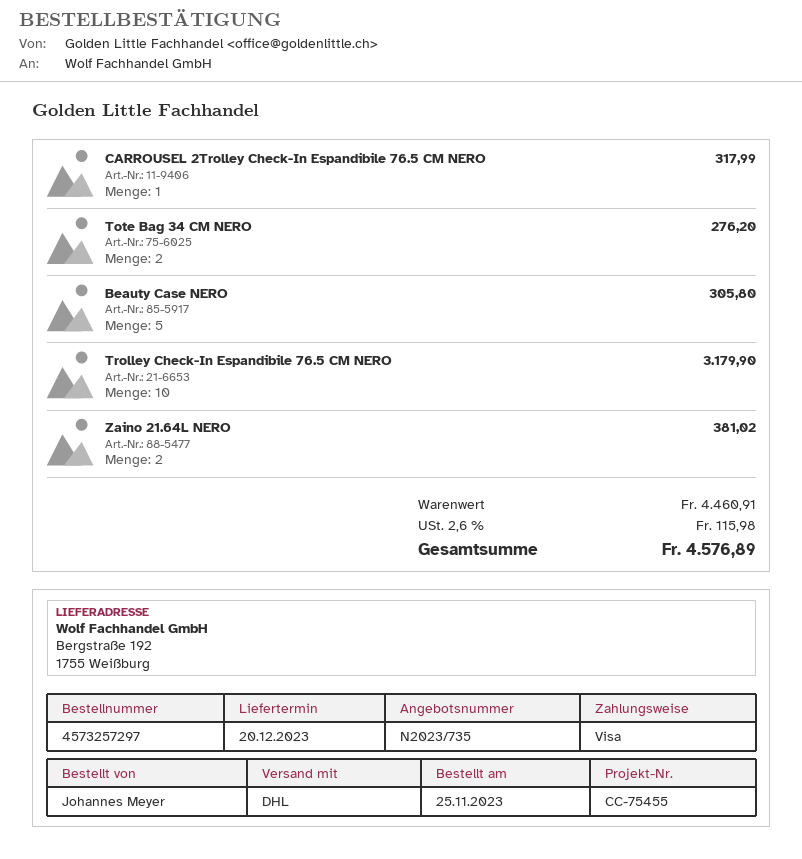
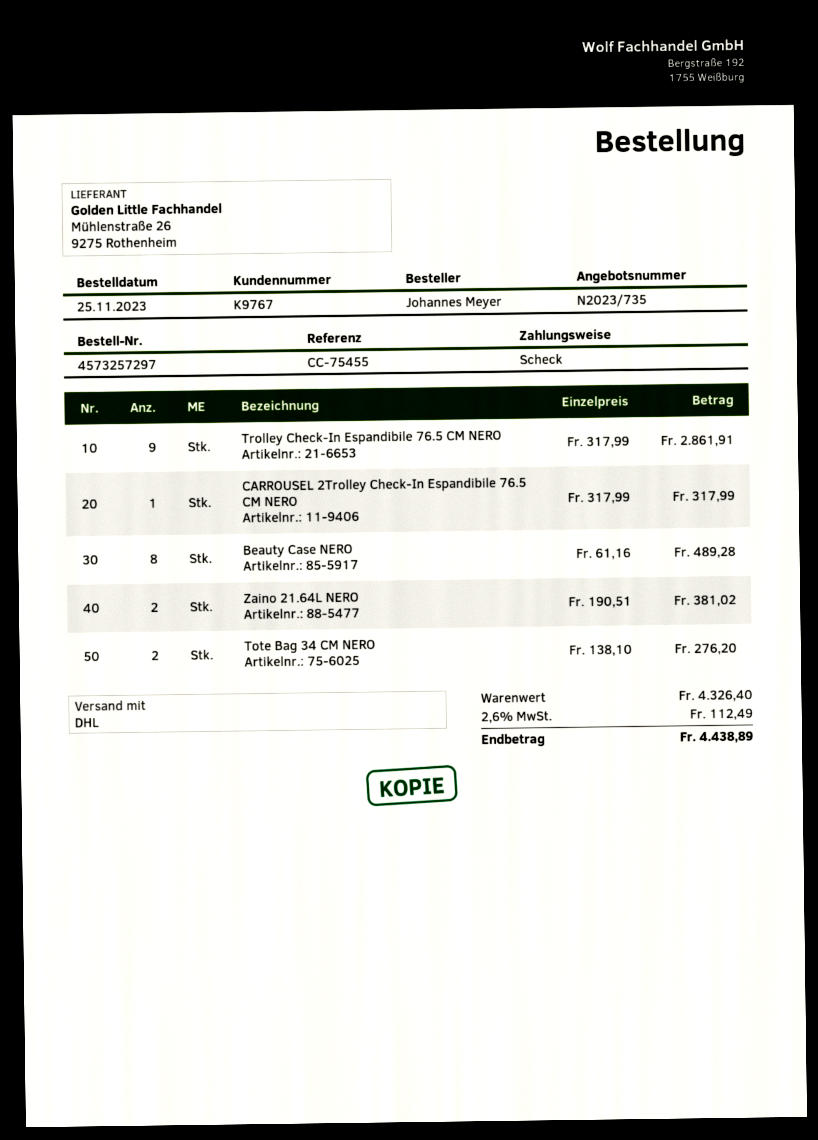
payment method: Visa -> cheque
Beauty Case NERO: 5 for 305.80 -> 8 for 489.28
Trolley Check-In Espandibile 76.5 CM NERO: 10 for 3179.90 -> 9 for 2861.91
subtotal: 4460.91 -> 4326.40
tax: 2.6% = 115.98 -> 2.6% = 112.49
total: 4576.89 -> 4438.89

